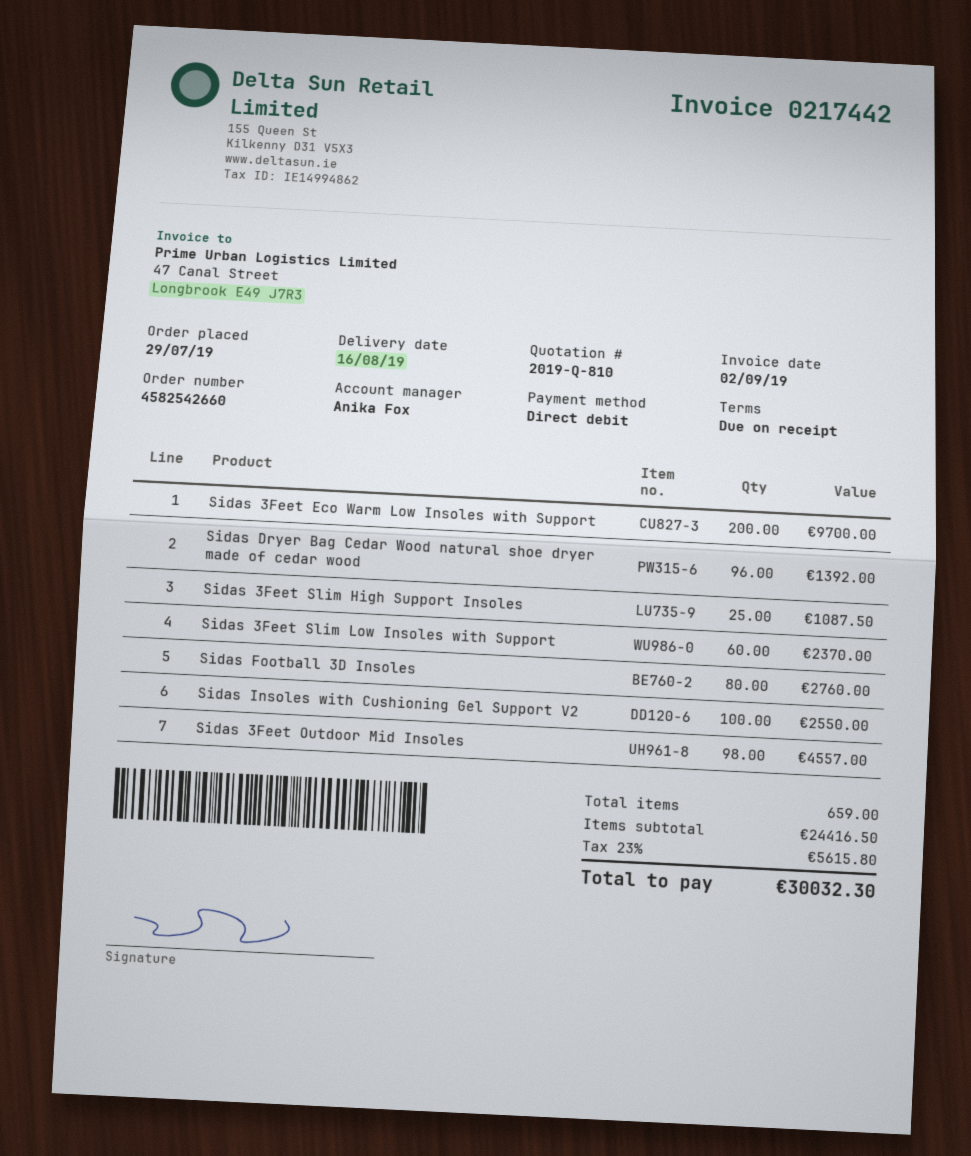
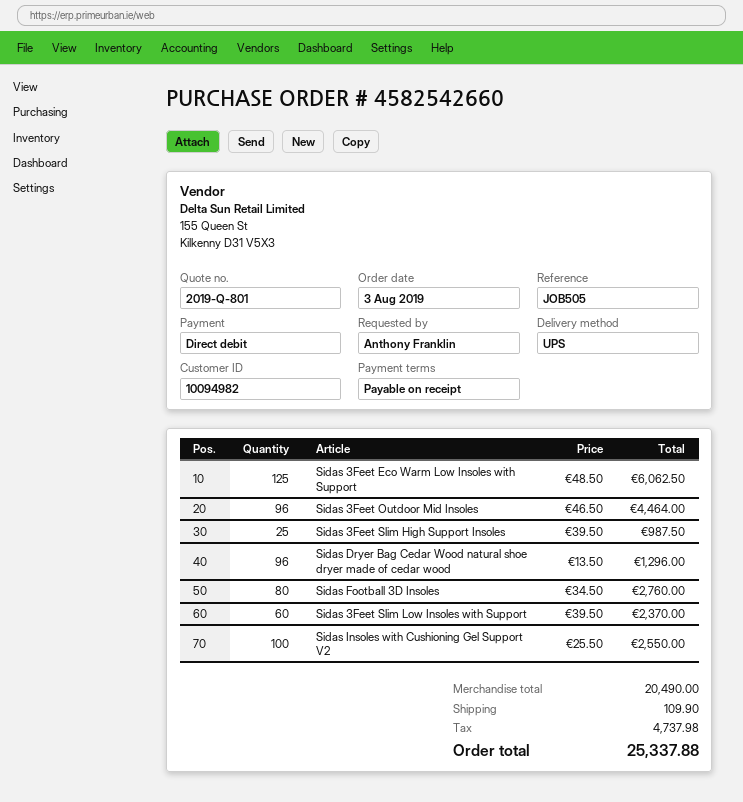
quote number: 2019-Q-810 -> 2019-Q-801
order date: 2019-07-29 -> 2019-08-03
Sidas 3Feet Eco Warm Low Insoles with Support: 200 for 9700.00 -> 125 for 6062.50
Sidas Dryer Bag Cedar Wood natural shoe dryer made of cedar wood: 96 for 1392.00 -> 96 for 1296.00
Sidas 3Feet Slim High Support Insoles: 25 for 1087.50 -> 25 for 987.50
Sidas 3Feet Outdoor Mid Insoles: 98 for 4557.00 -> 96 for 4464.00
subtotal: 24416.50 -> 20490.00
shipping: none -> 109.90
tax: 5615.80 -> 4737.98
total: 30032.30 -> 25337.88

